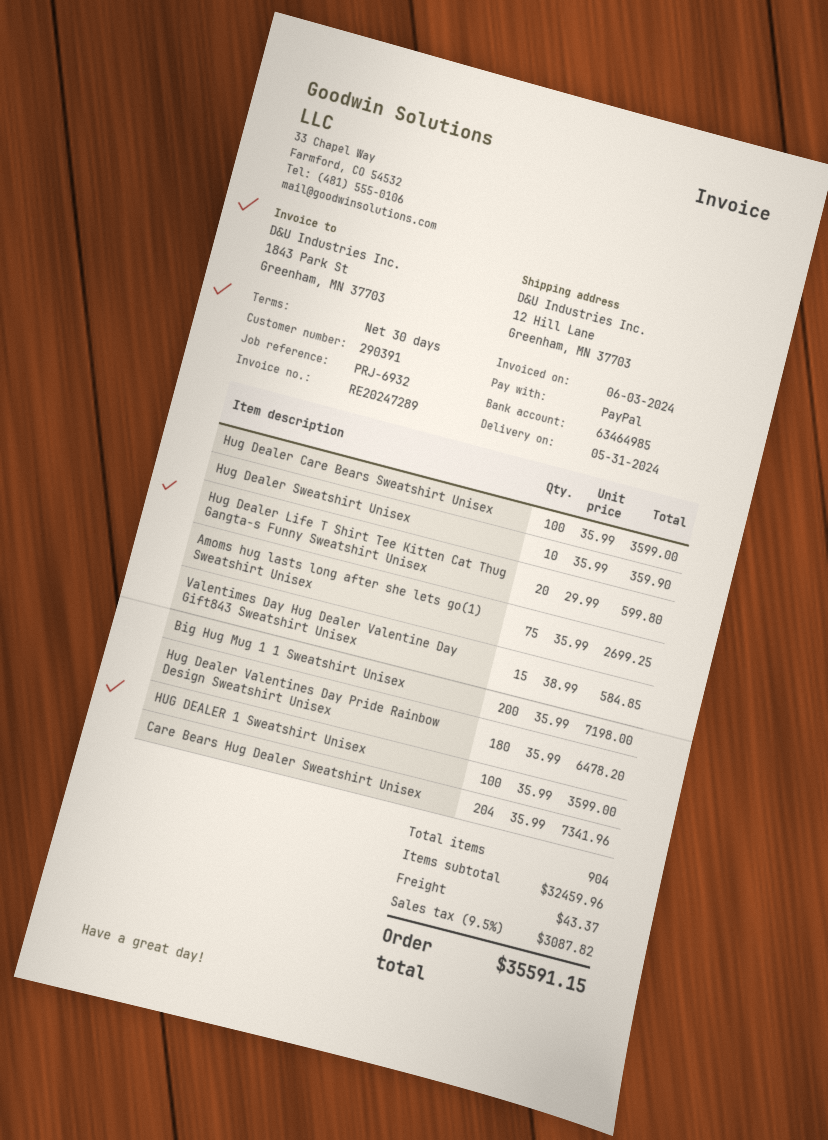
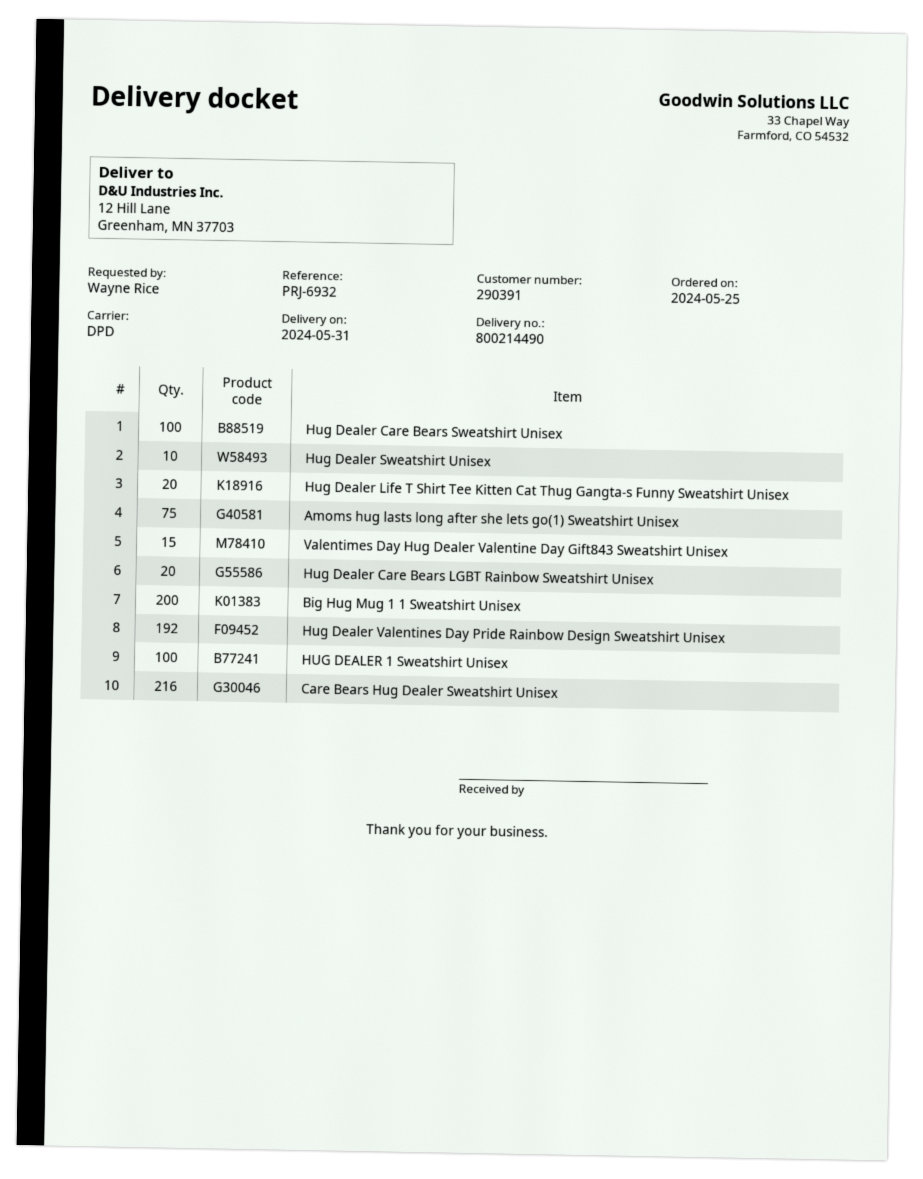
Hug Dealer Valentines Day Pride Rainbow Design Sweatshirt Unisex: 180 -> 192
Care Bears Hug Dealer Sweatshirt Unisex: 204 -> 216
Hug Dealer Care Bears LGBT Rainbow Sweatshirt Unisex: none -> 20

